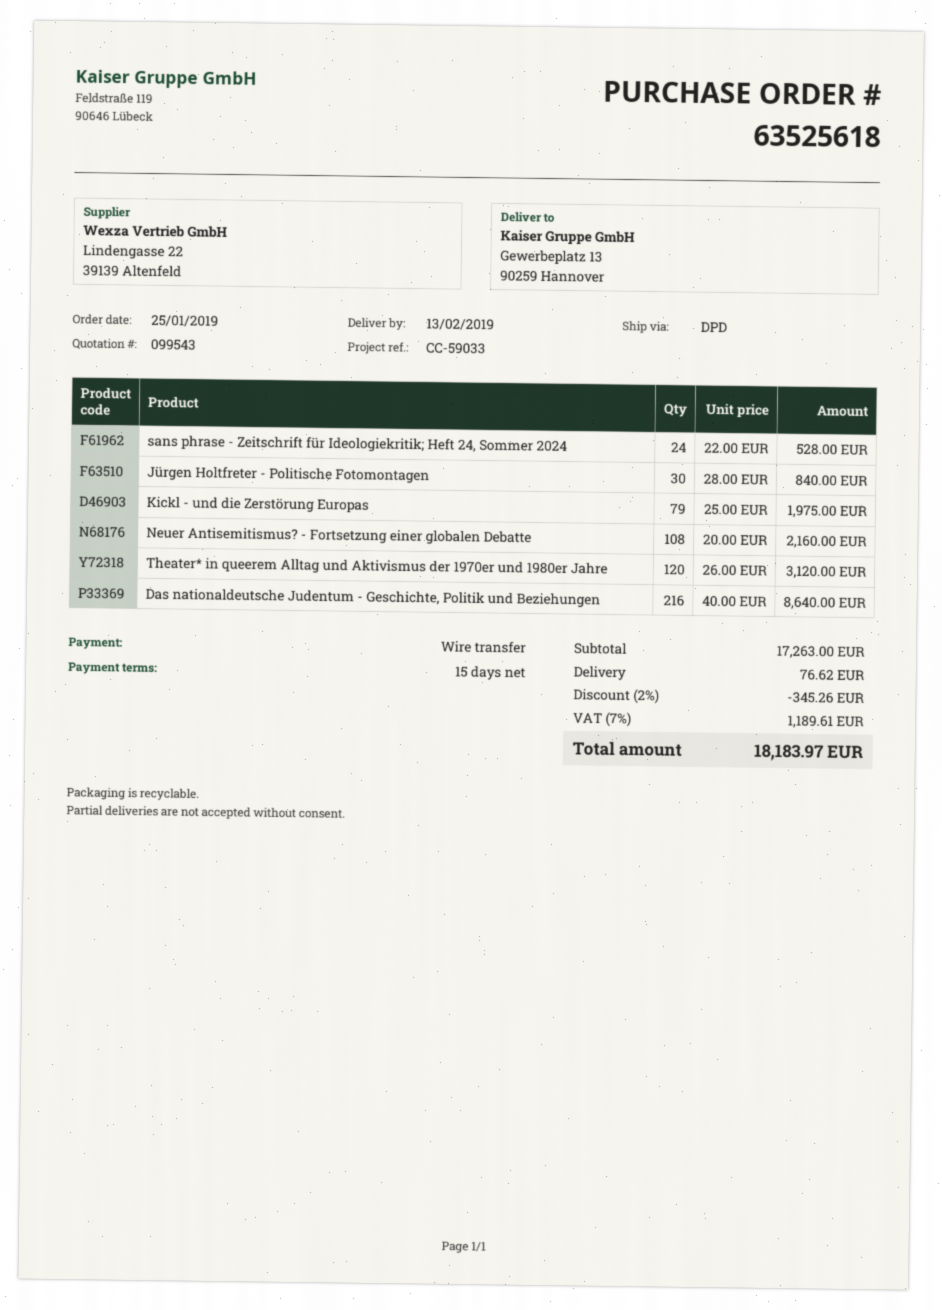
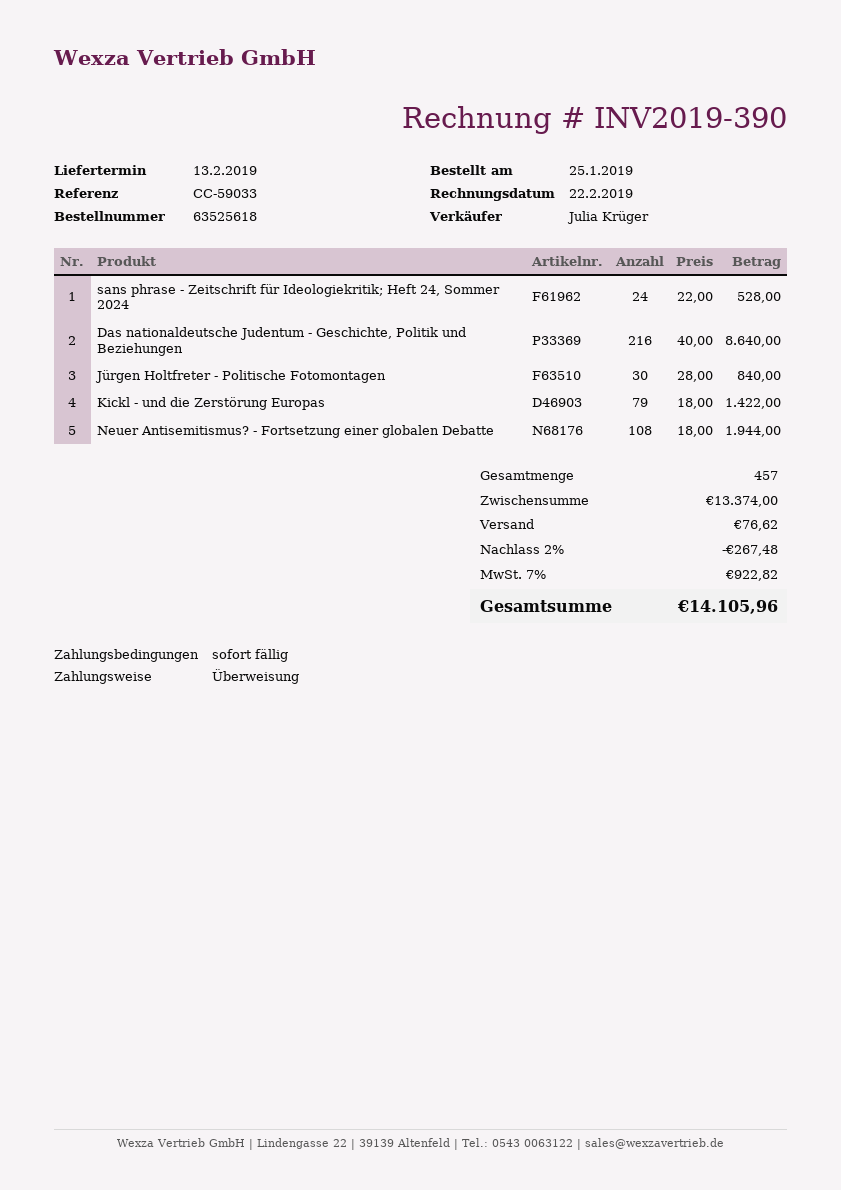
payment terms: 15 days -> on receipt
Kickl - und die Zerstörung Europas: 79 x 25.00 = 1975.00 -> 79 x 18.00 = 1422.00
Neuer Antisemitismus? - Fortsetzung einer globalen Debatte: 108 x 20.00 = 2160.00 -> 108 x 18.00 = 1944.00
Theater* in queerem Alltag und Aktivismus der 1970er und 1980er Jahre: 120 x 26.00 = 3120.00 -> none
subtotal: 17263.00 -> 13374.00
discount: 2% = 345.26 -> 2% = 267.48
tax: 7% = 1189.61 -> 7% = 922.82
total: 18183.97 -> 14105.96

